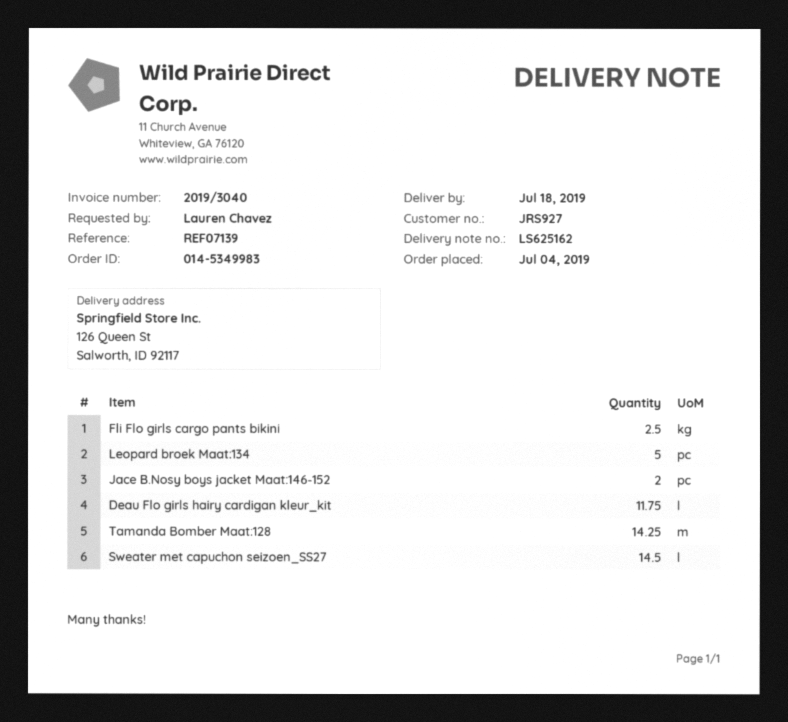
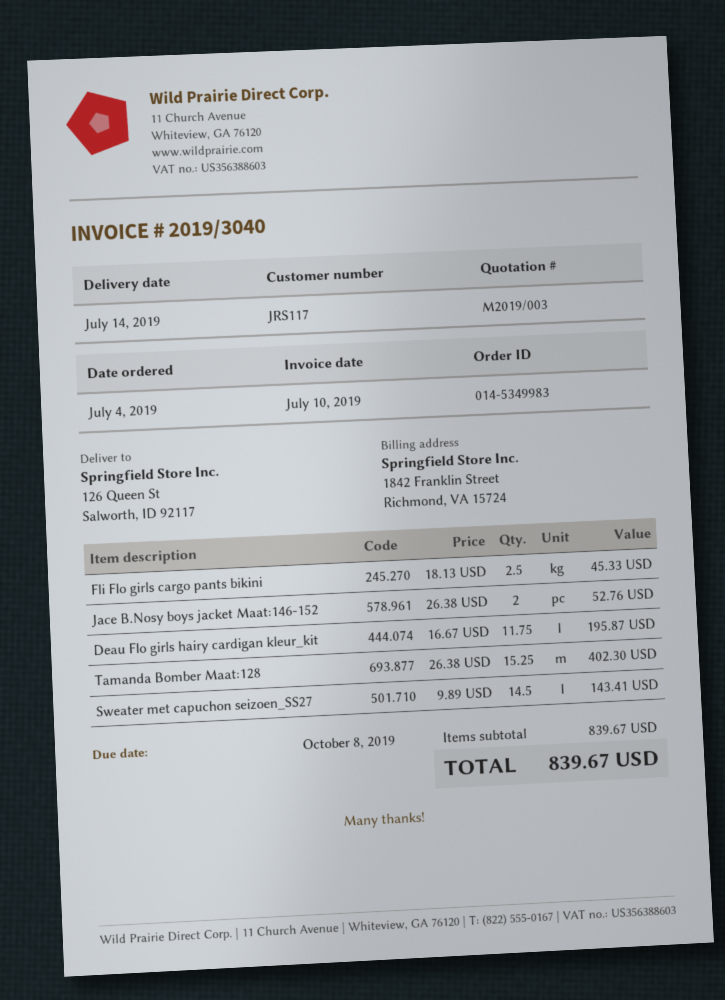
delivery date: 2019-07-18 -> 2019-07-14
customer number: JRS927 -> JRS117
Leopard broek Maat:134: 5 -> none
Tamanda Bomber Maat:128: 14.25 -> 15.25

